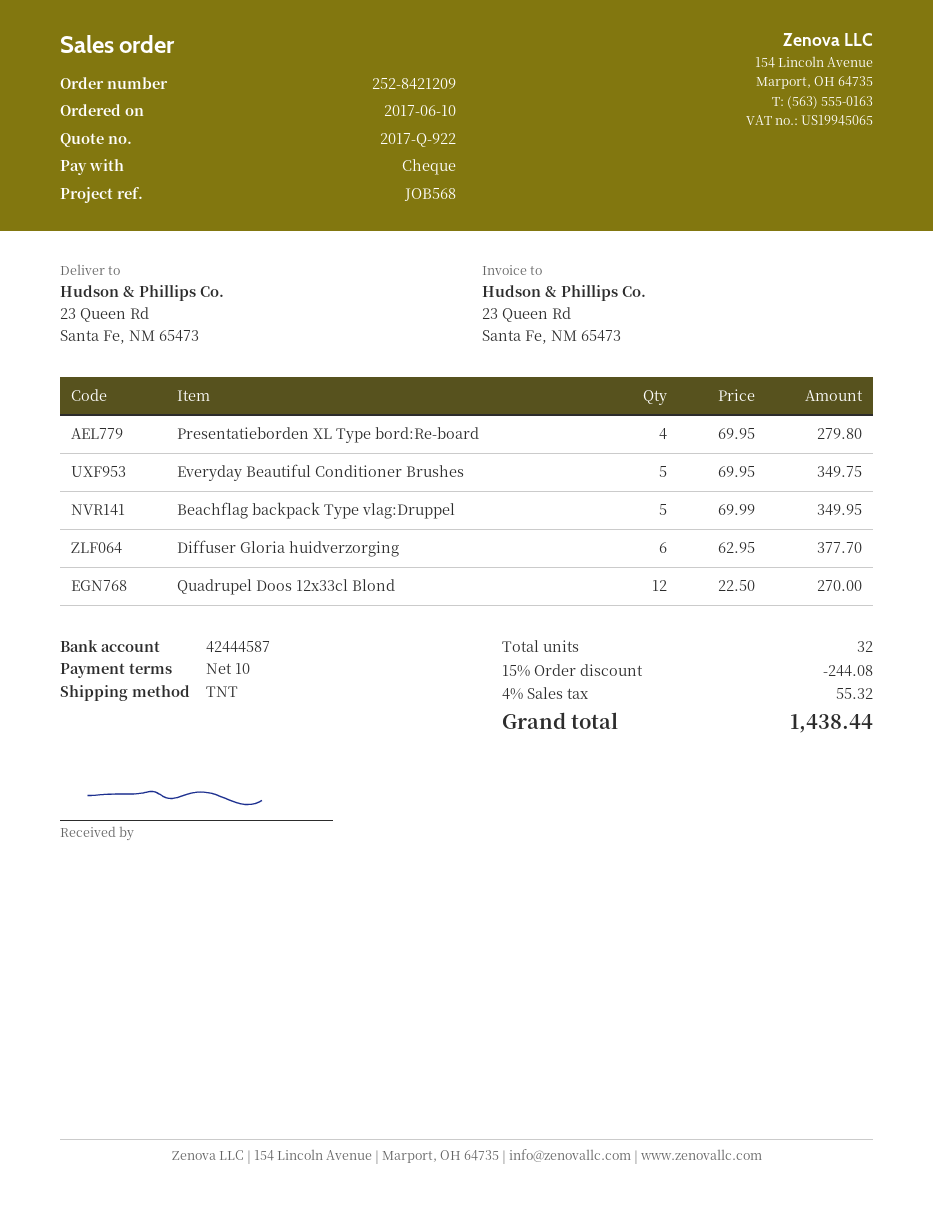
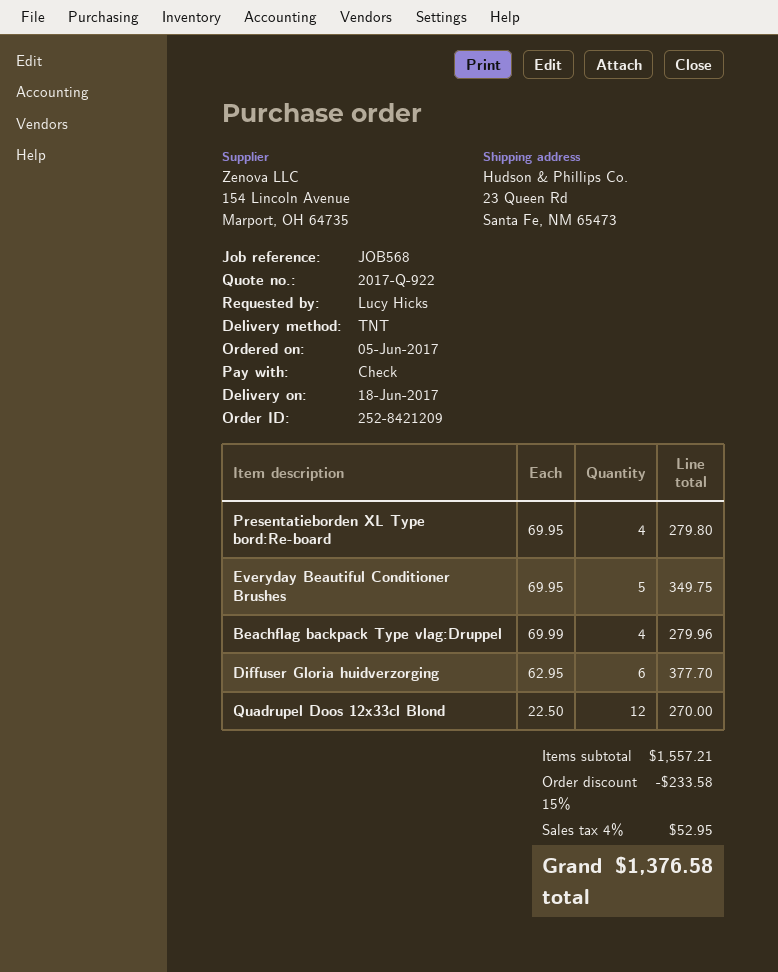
order date: 2017-06-10 -> 2017-06-05
Beachflag backpack Type vlag:Druppel: 5 x 69.99 = 349.95 -> 4 x 69.99 = 279.96
discount: 15% = 244.08 -> 15% = 233.58
tax: 4% = 55.32 -> 4% = 52.95
total: 1438.44 -> 1376.58

